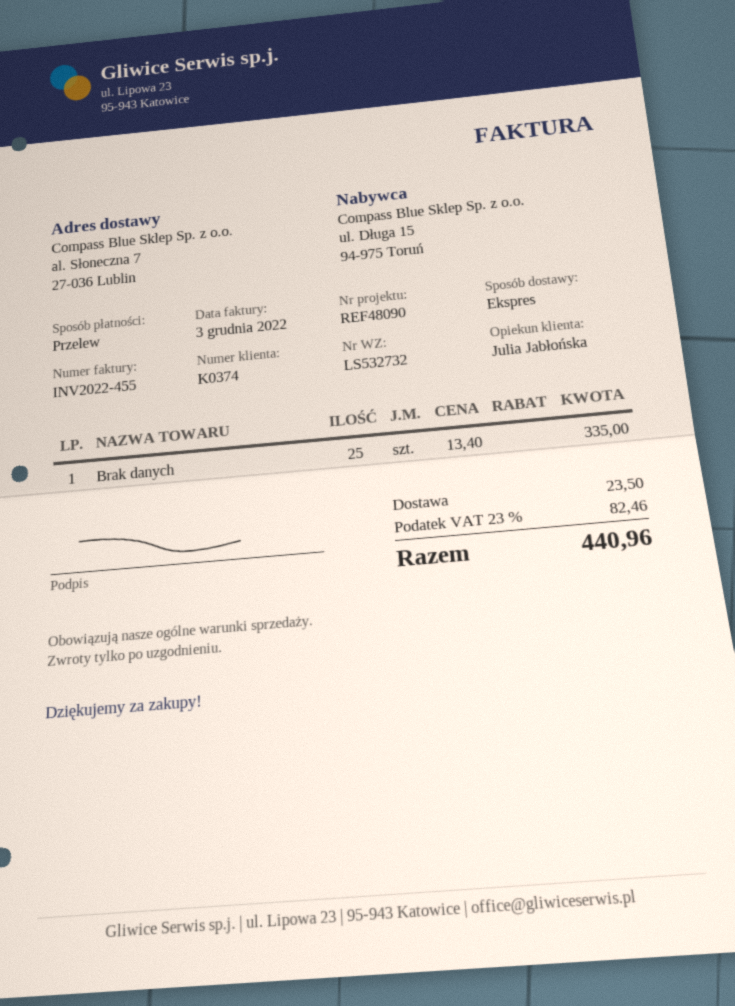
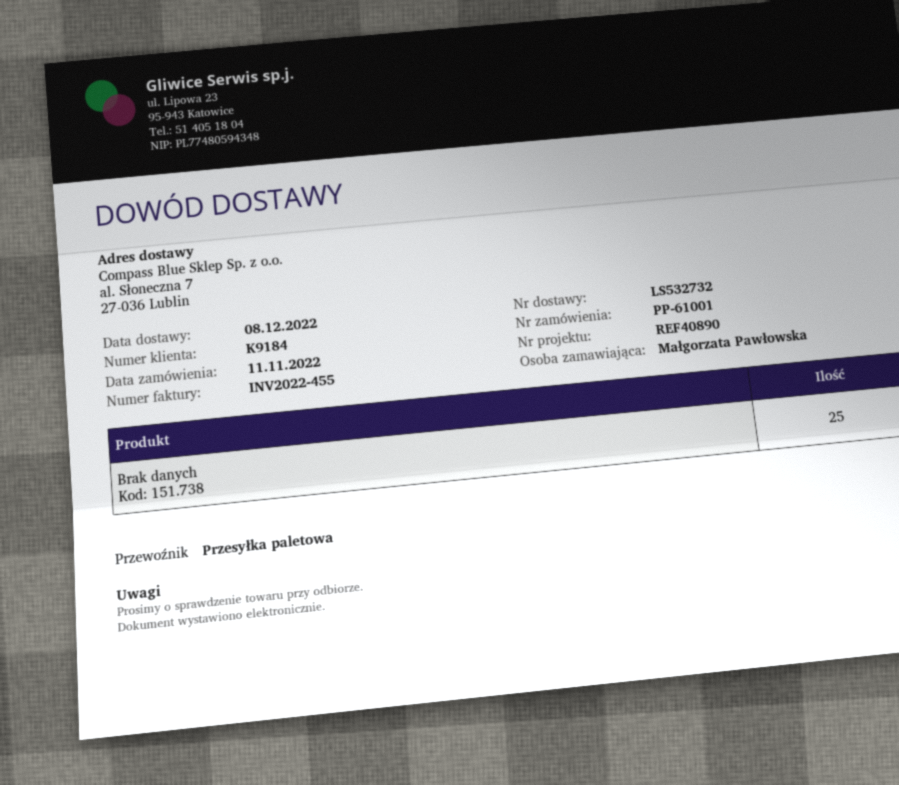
customer number: K0374 -> K9184
reference: REF48090 -> REF40890
shipping method: express -> pallet freight

